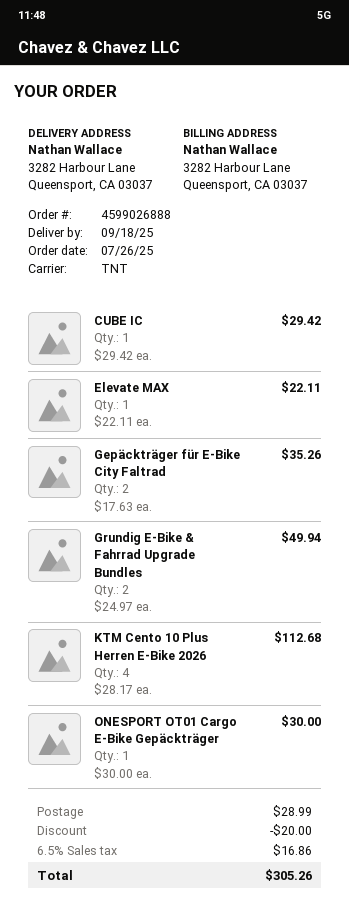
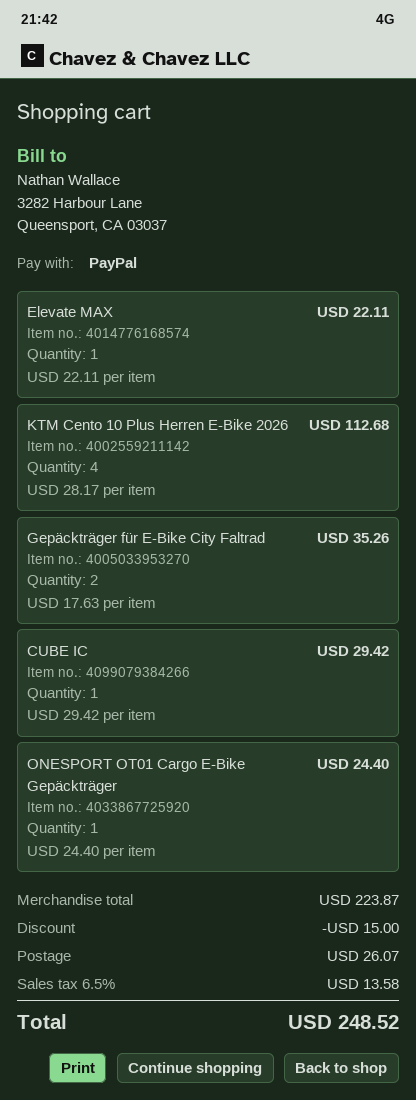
Grundig E-Bike & Fahrrad Upgrade Bundles: 2 x 24.97 = 49.94 -> none
ONESPORT OT01 Cargo E-Bike Gepäckträger: 1 x 30.00 = 30.00 -> 1 x 24.40 = 24.40
discount: 20.00 -> 15.00
shipping: 28.99 -> 26.07
tax: 6.5% = 16.86 -> 6.5% = 13.58
total: 305.26 -> 248.52

